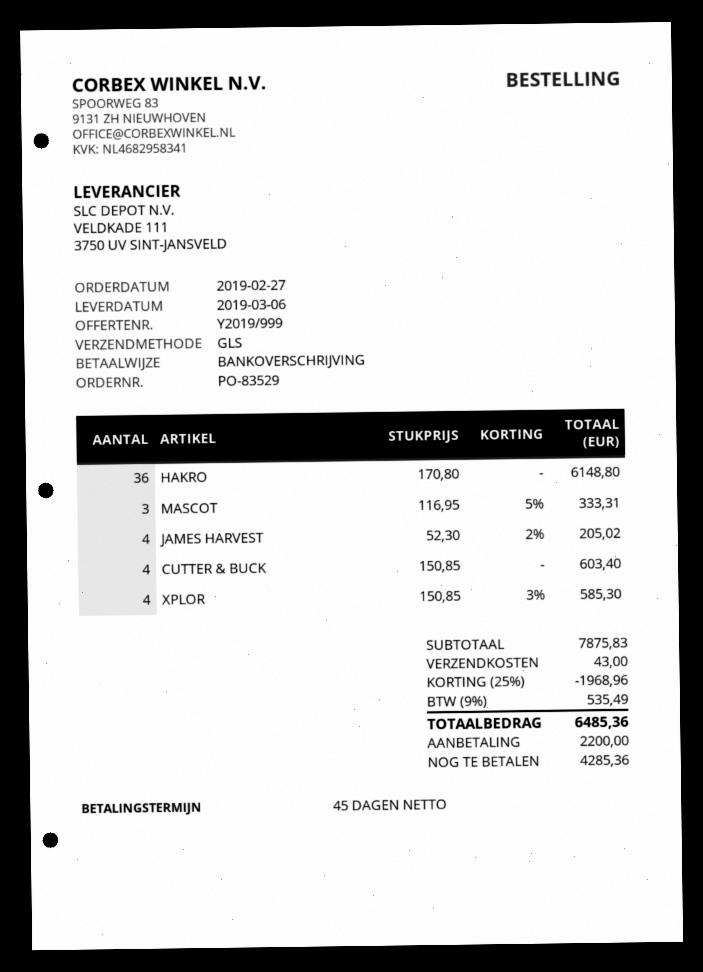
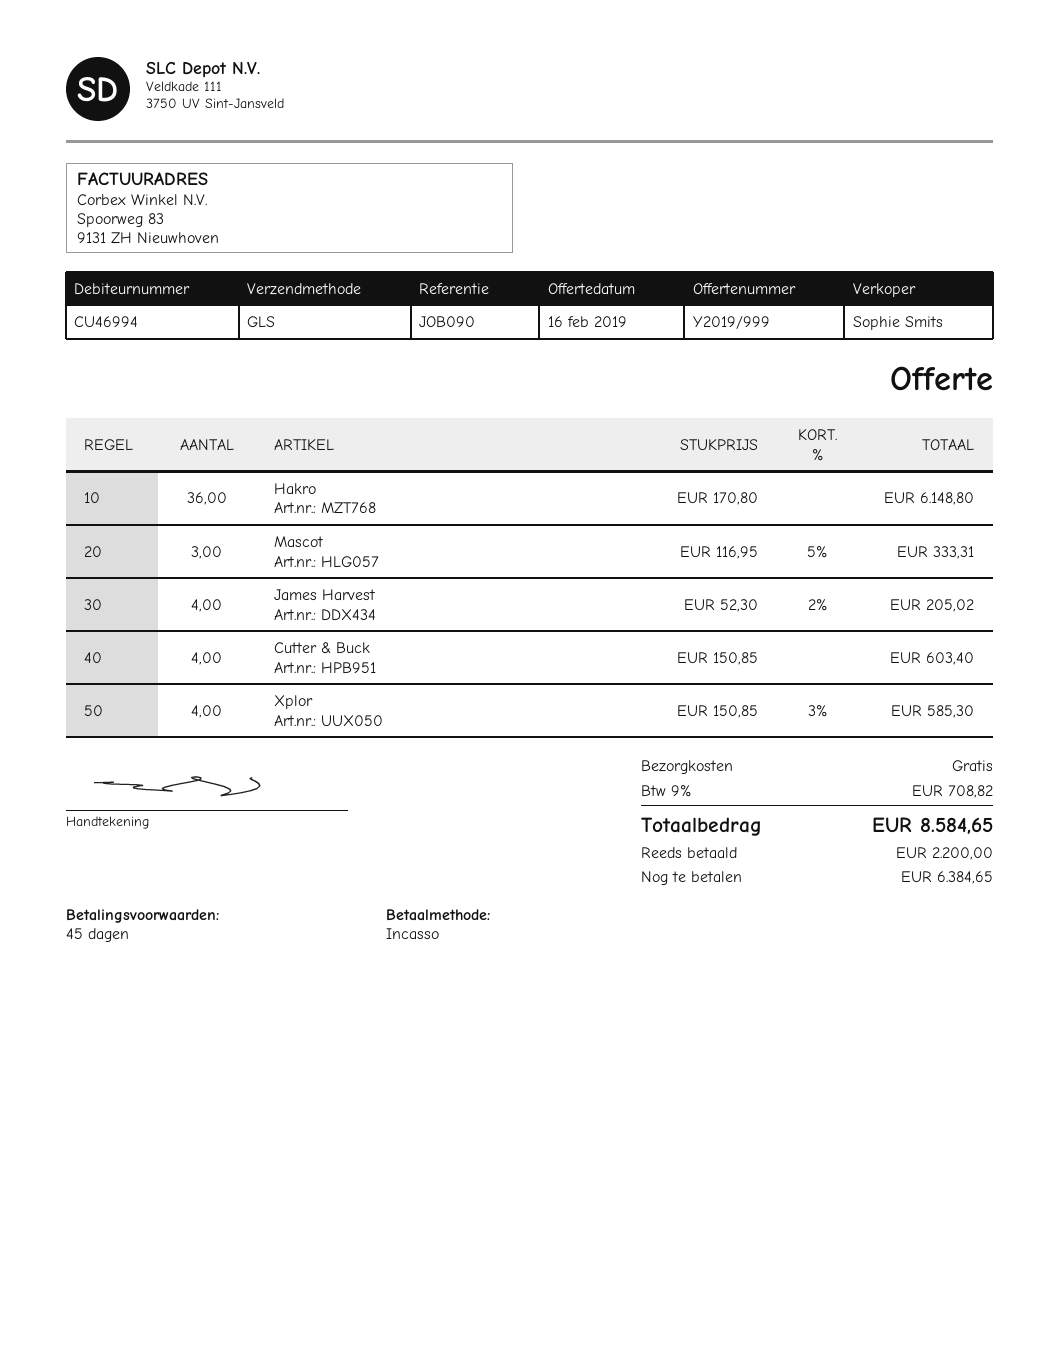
payment method: bank transfer -> direct debit
discount: 25% = 1968.96 -> none
shipping: 43.00 -> 0.00
tax: 9% = 535.49 -> 9% = 708.82
total: 6485.36 -> 8584.65
balance: 4285.36 -> 6384.65

